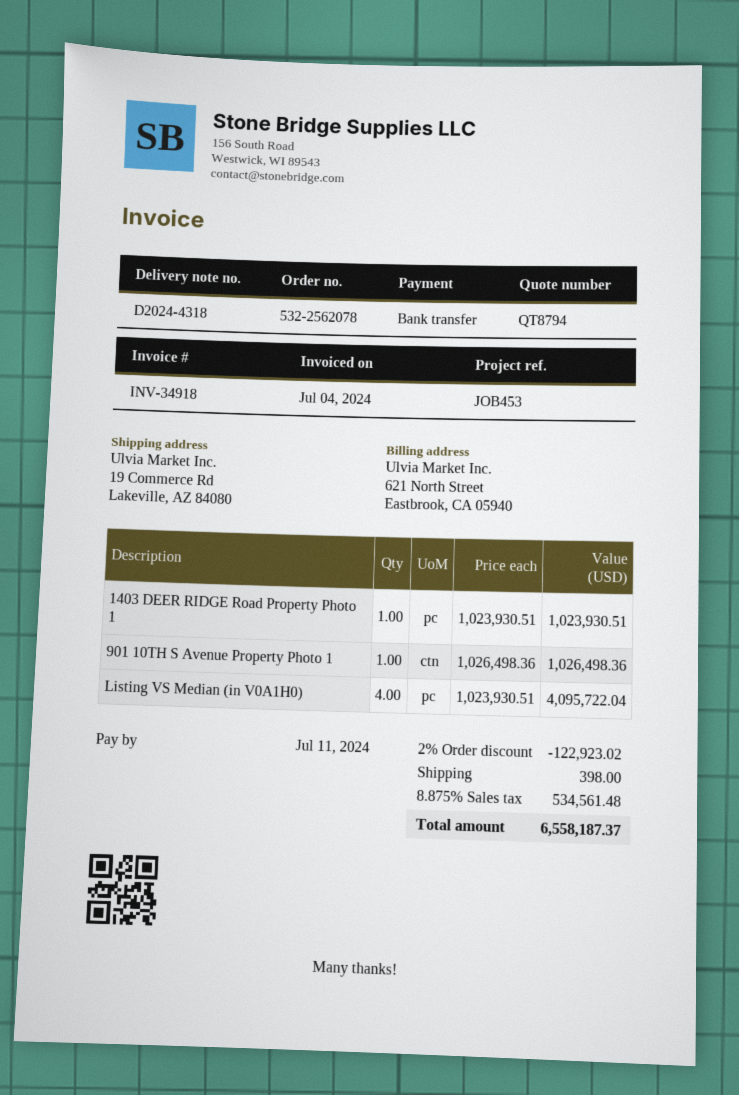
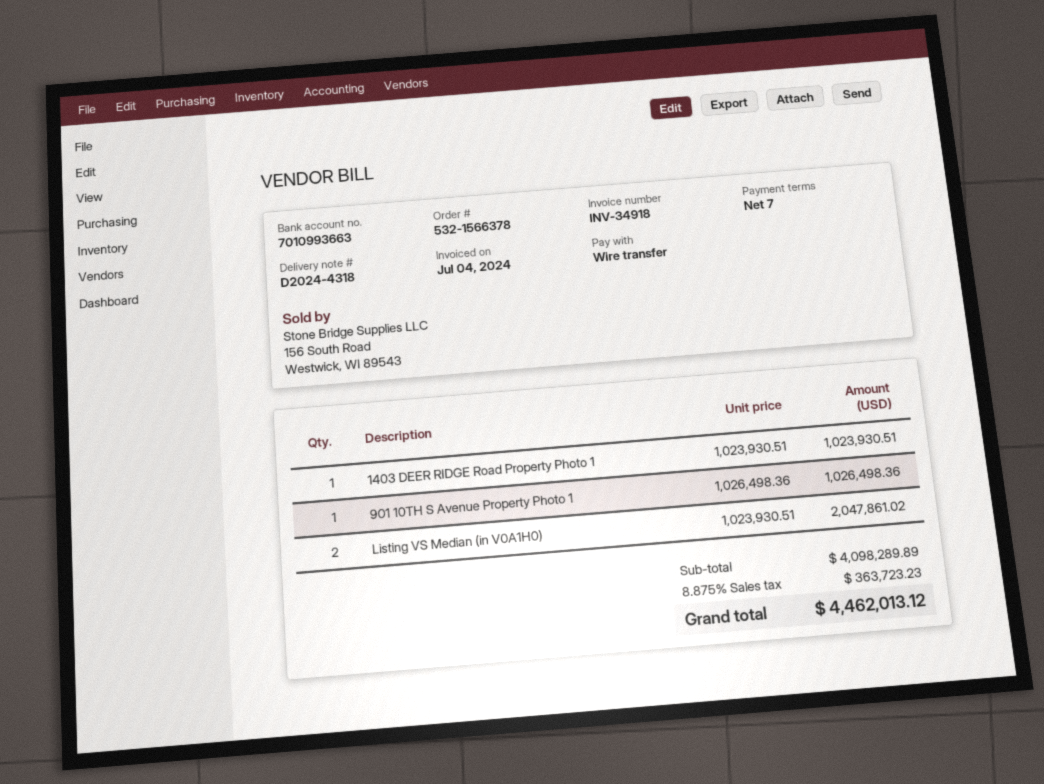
order number: 532-2562078 -> 532-1566378
Listing VS Median (in V0A1H0): 4 x 1023930.51 = 4095722.04 -> 2 x 1023930.51 = 2047861.02
discount: 2% = 122923.02 -> none
shipping: 398.00 -> none
tax: 8.875% = 534561.48 -> 8.875% = 363723.23
total: 6558187.37 -> 4462013.12

